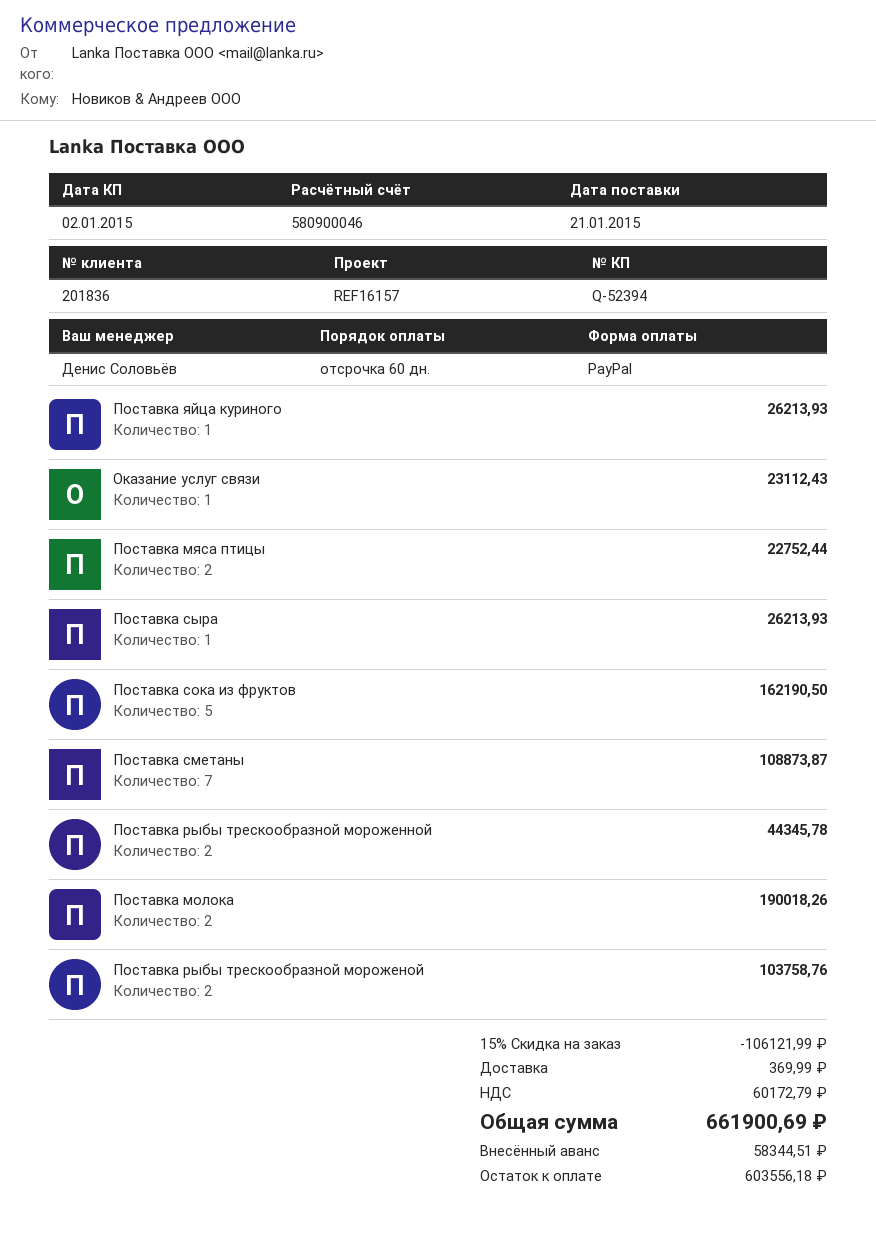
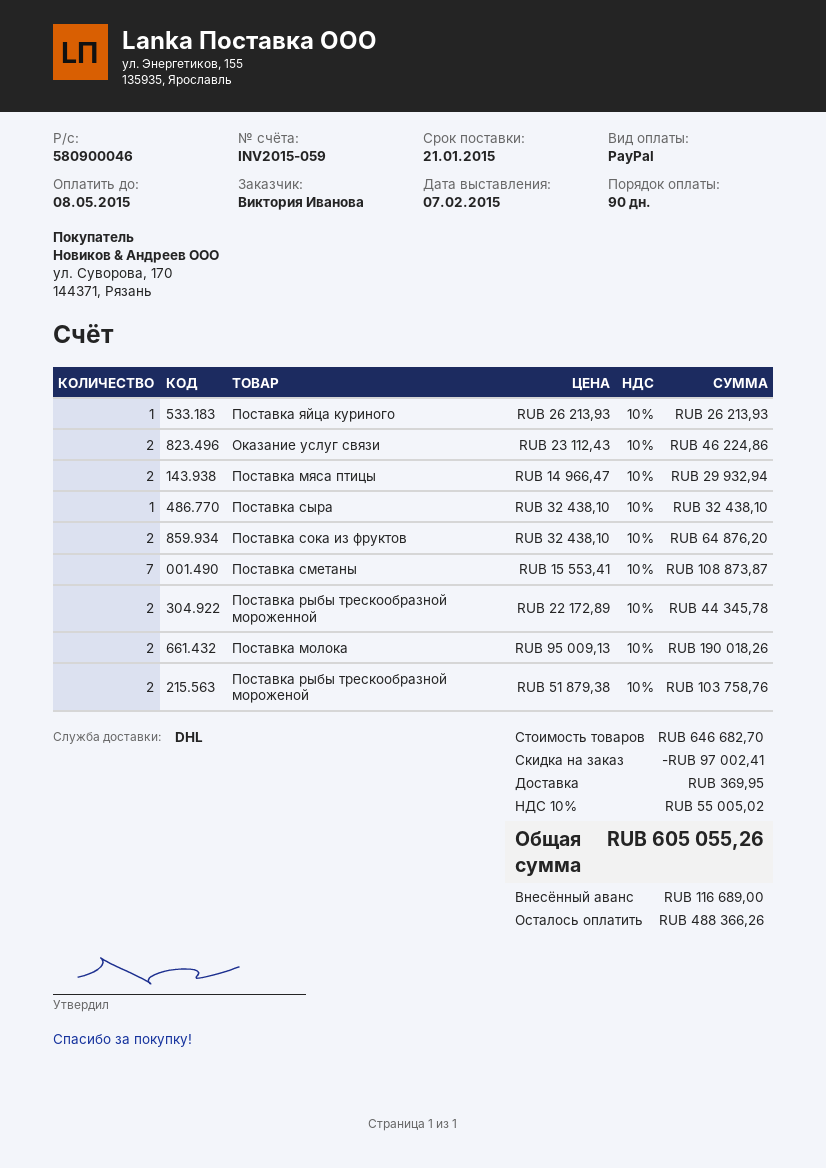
payment terms: 60 days -> 90 days
Оказание услуг связи: 1 for 23112.43 -> 2 for 46224.86
Поставка мяса птицы: 2 for 22752.44 -> 2 for 29932.94
Поставка сыра: 1 for 26213.93 -> 1 for 32438.10
Поставка сока из фруктов: 5 for 162190.50 -> 2 for 64876.20
discount: 106121.99 -> 97002.41
shipping: 369.99 -> 369.95
tax: 60172.79 -> 55005.02
total: 661900.69 -> 605055.26
deposit: 58344.51 -> 116689.00
balance: 603556.18 -> 488366.26

